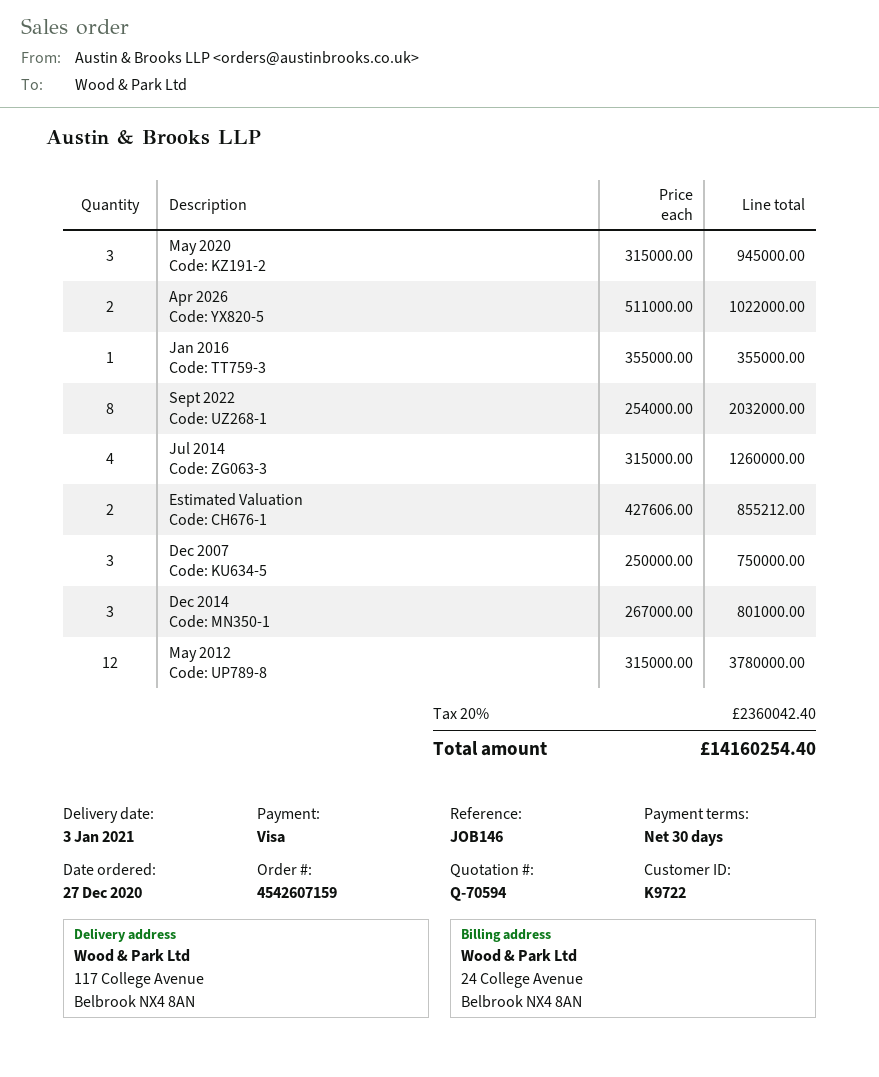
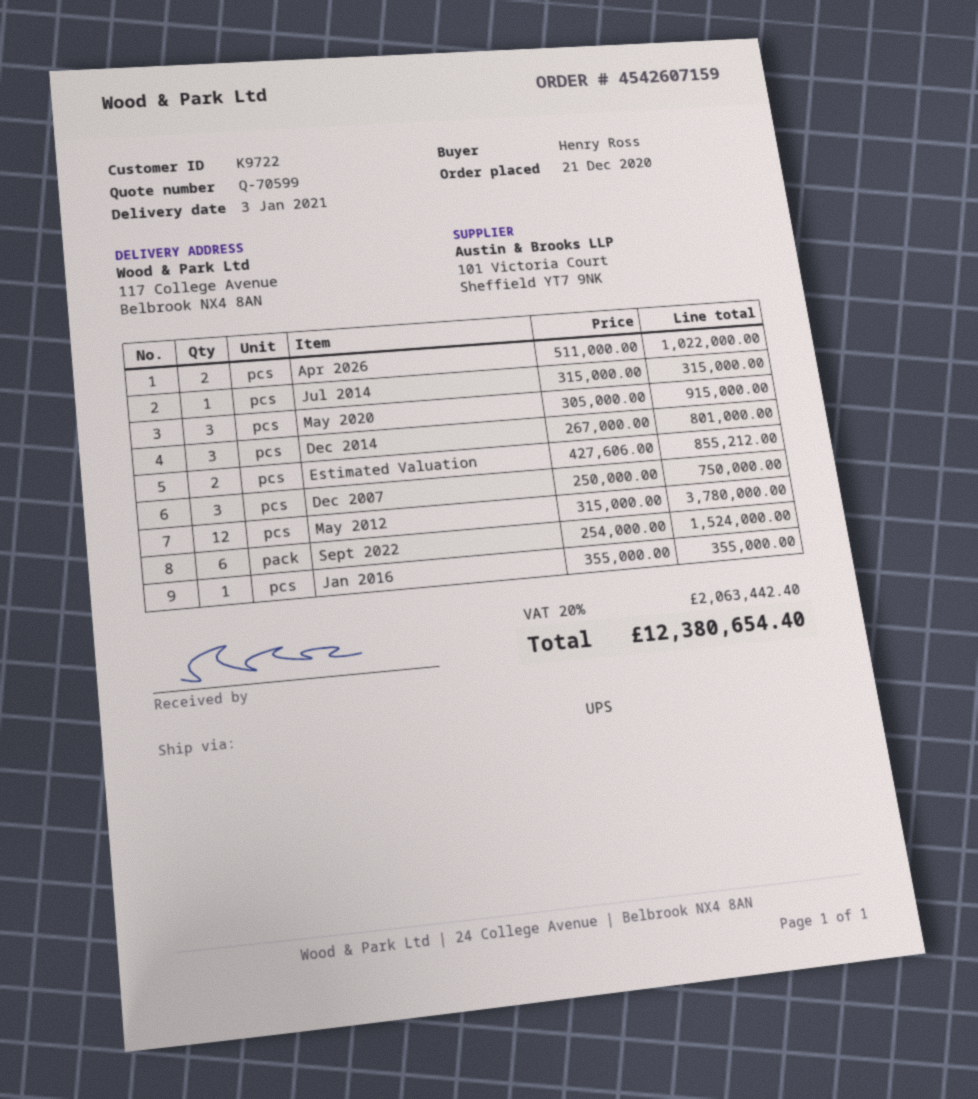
quote number: Q-70594 -> Q-70599
order date: 2020-12-27 -> 2020-12-21
May 2020: 3 x 315000.00 = 945000.00 -> 3 x 305000.00 = 915000.00
Sept 2022: 8 x 254000.00 = 2032000.00 -> 6 x 254000.00 = 1524000.00
Jul 2014: 4 x 315000.00 = 1260000.00 -> 1 x 315000.00 = 315000.00
tax: 20% = 2360042.40 -> 20% = 2063442.40
total: 14160254.40 -> 12380654.40

